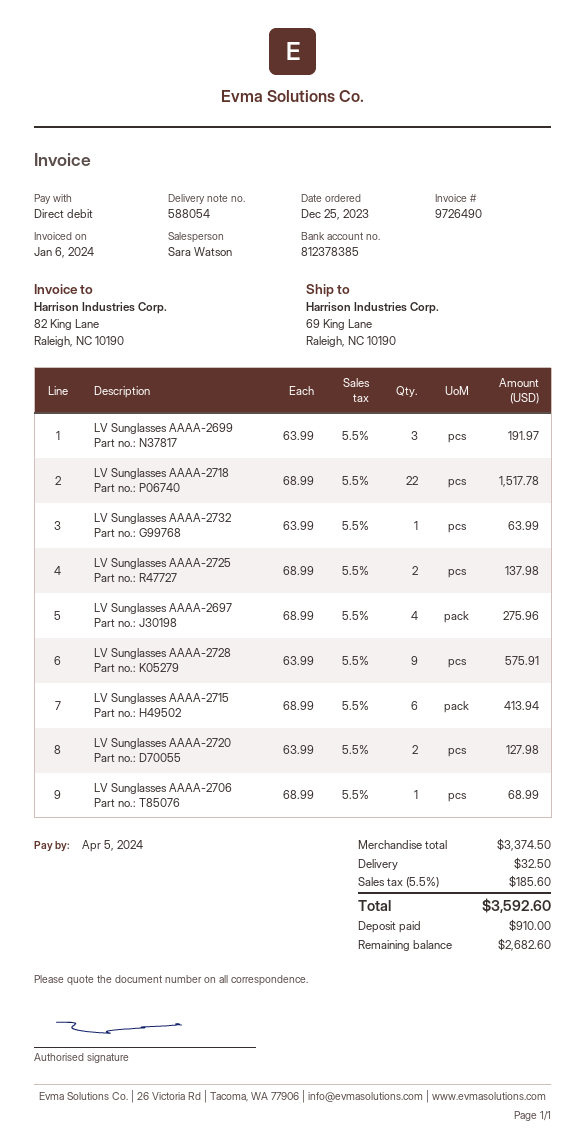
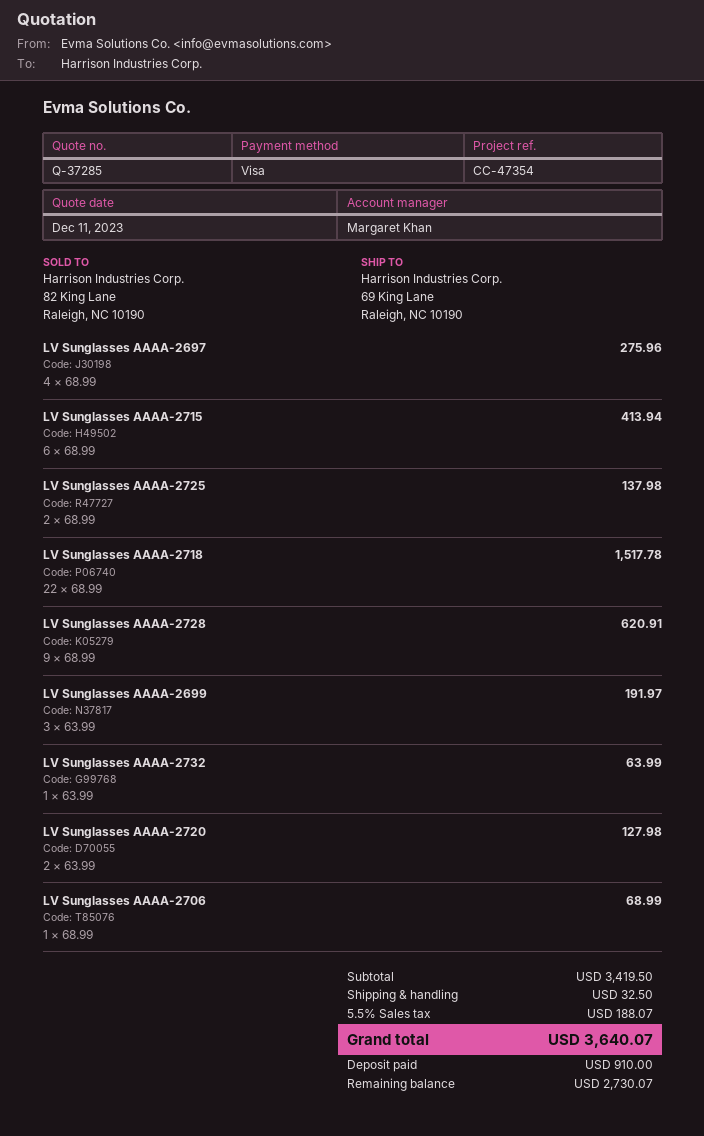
sales rep: Sara Watson -> Margaret Khan
payment method: direct debit -> Visa
LV Sunglasses AAAA-2728: 9 x 63.99 = 575.91 -> 9 x 68.99 = 620.91
subtotal: 3374.50 -> 3419.50
tax: 5.5% = 185.60 -> 5.5% = 188.07
total: 3592.60 -> 3640.07
balance: 2682.60 -> 2730.07

